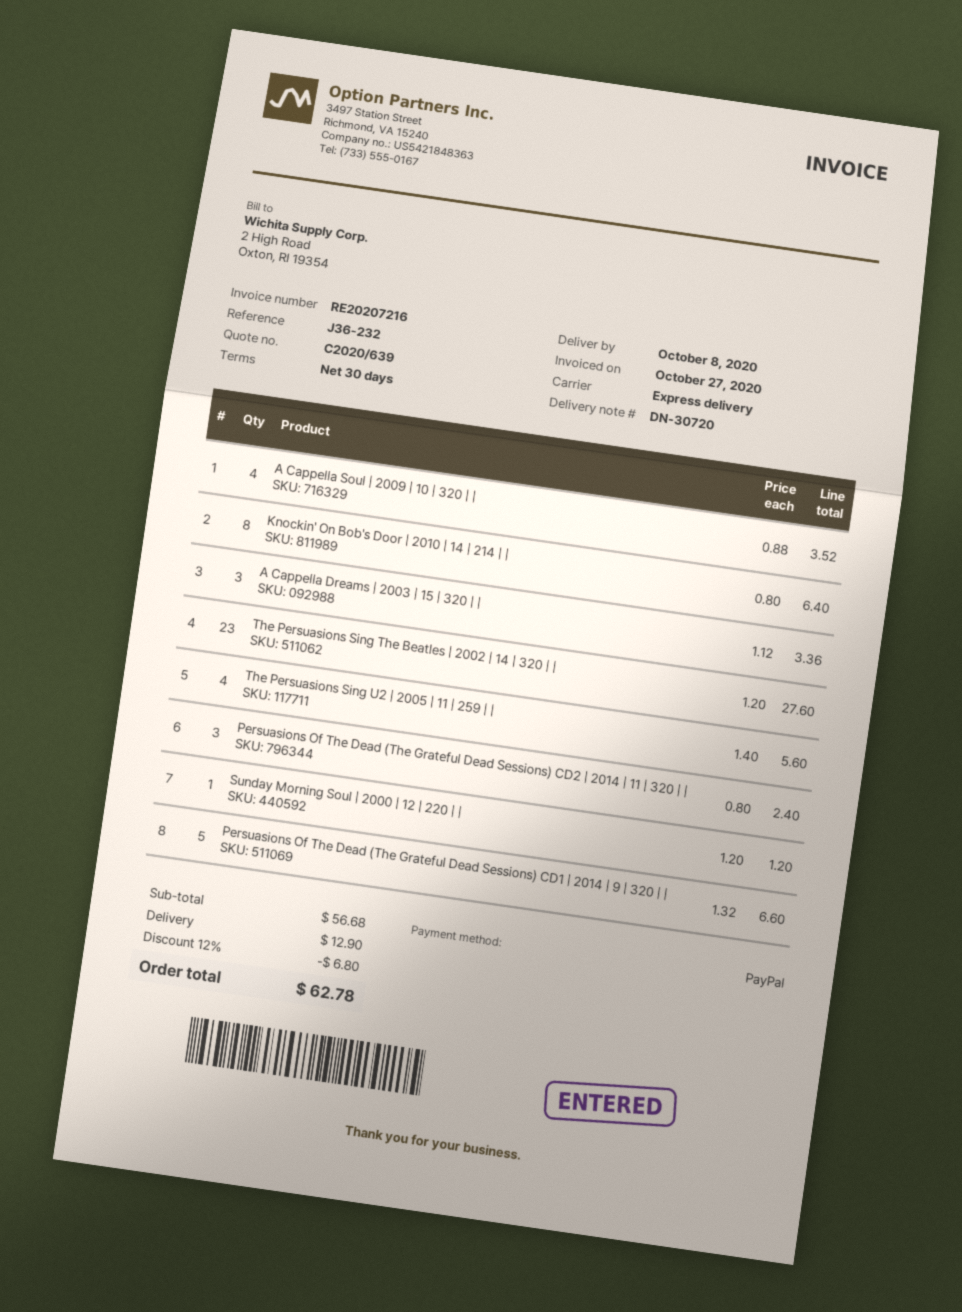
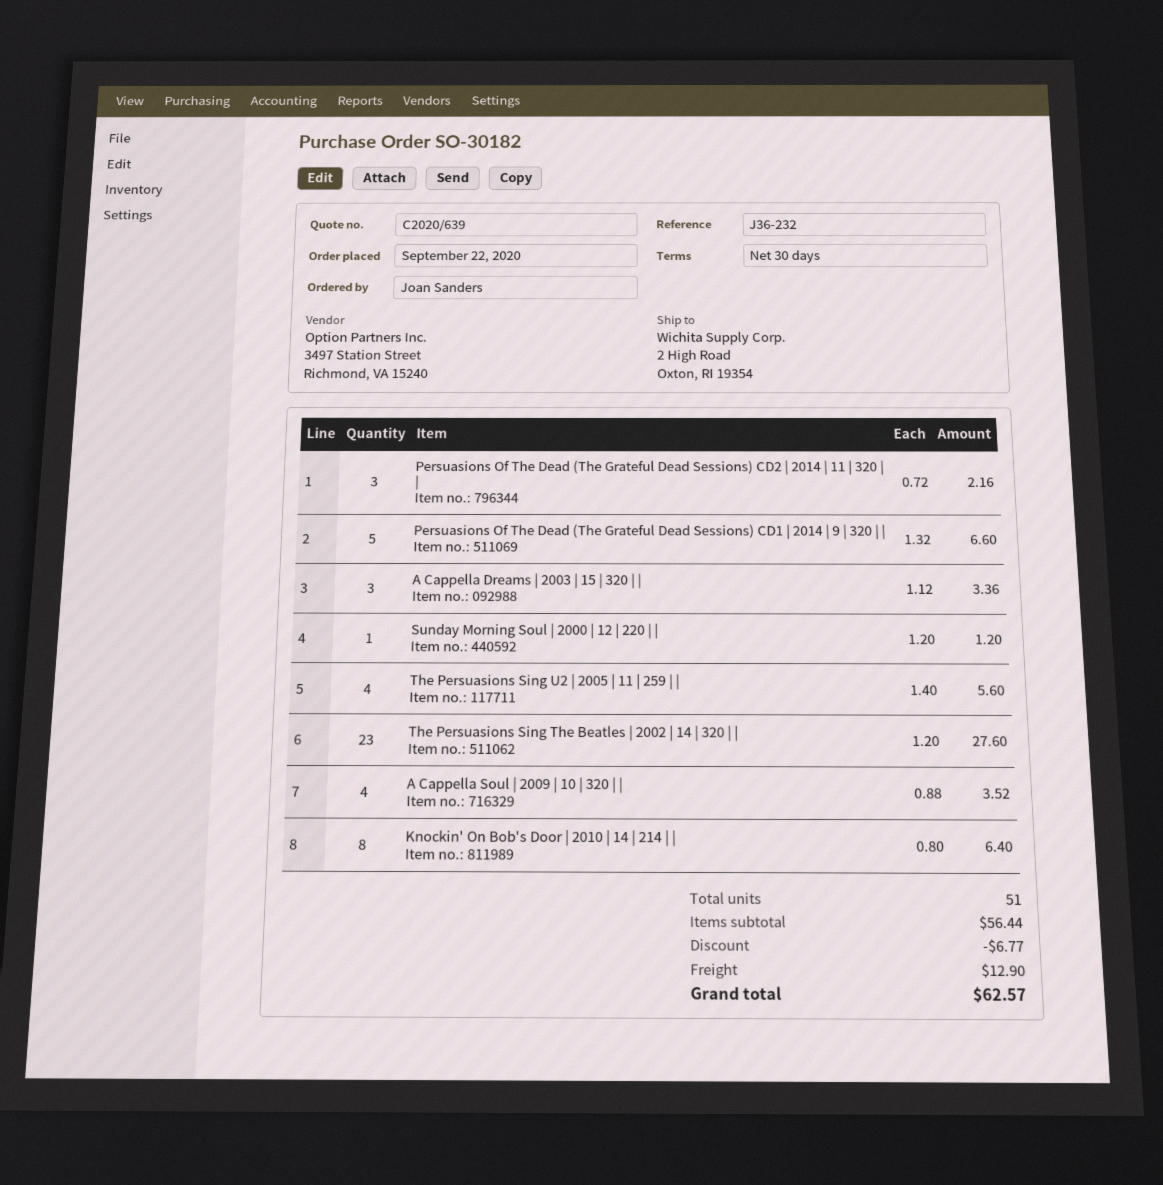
Persuasions Of The Dead (The Grateful Dead Sessions) CD2 | 2014 | 11 | 320 | |: 3 x 0.80 = 2.40 -> 3 x 0.72 = 2.16
subtotal: 56.68 -> 56.44
discount: 6.80 -> 6.77
total: 62.78 -> 62.57

